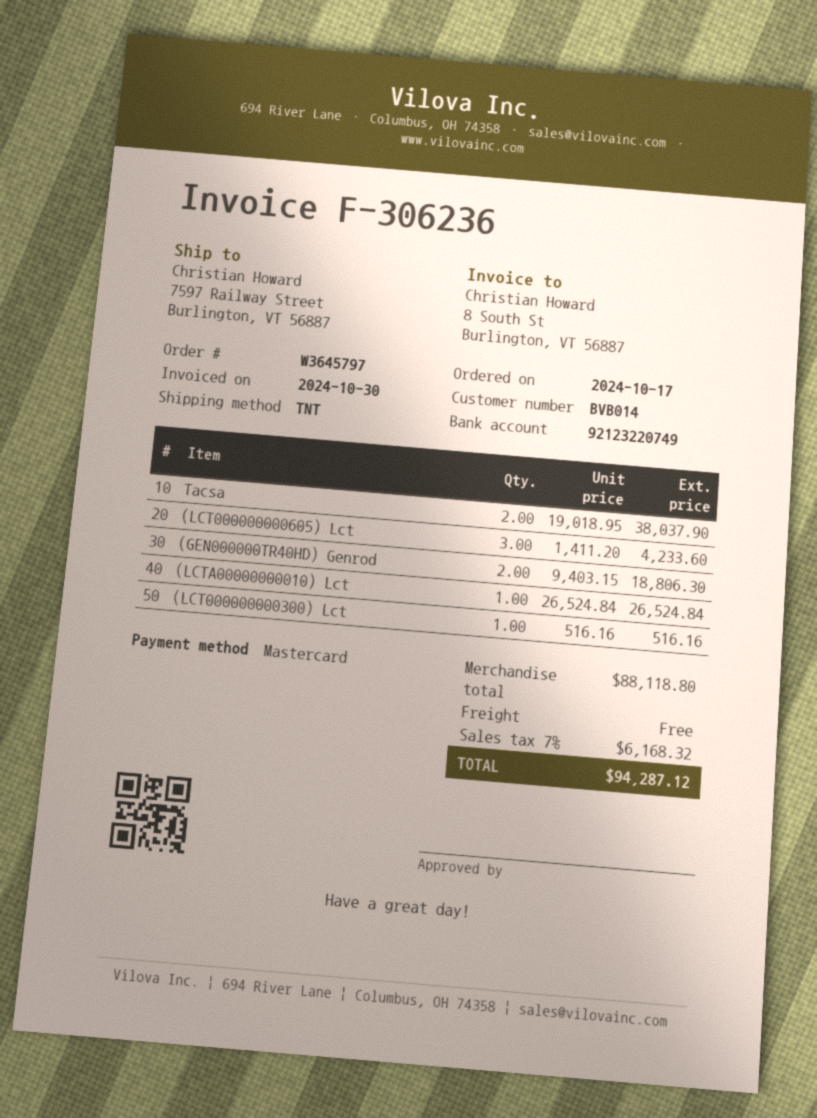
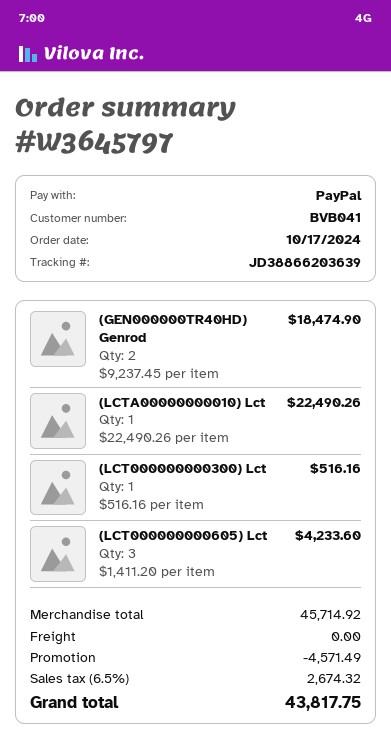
customer number: BVB014 -> BVB041
payment method: Mastercard -> PayPal
Tacsa: 2 x 19018.95 = 38037.90 -> none
(GEN000000TR40HD) Genrod: 2 x 9403.15 = 18806.30 -> 2 x 9237.45 = 18474.90
(LCTA00000000010) Lct: 1 x 26524.84 = 26524.84 -> 1 x 22490.26 = 22490.26
subtotal: 88118.80 -> 45714.92
discount: none -> 4571.49
tax: 7% = 6168.32 -> 6.5% = 2674.32
total: 94287.12 -> 43817.75

